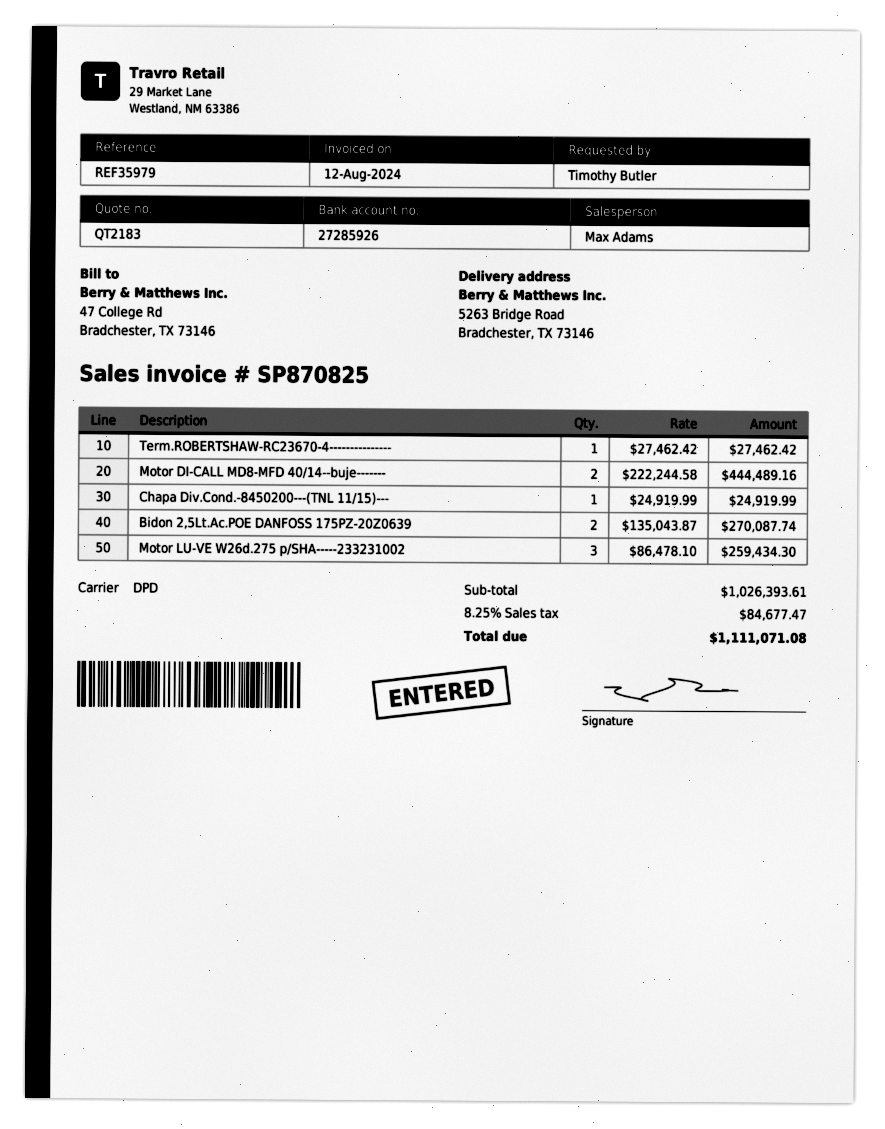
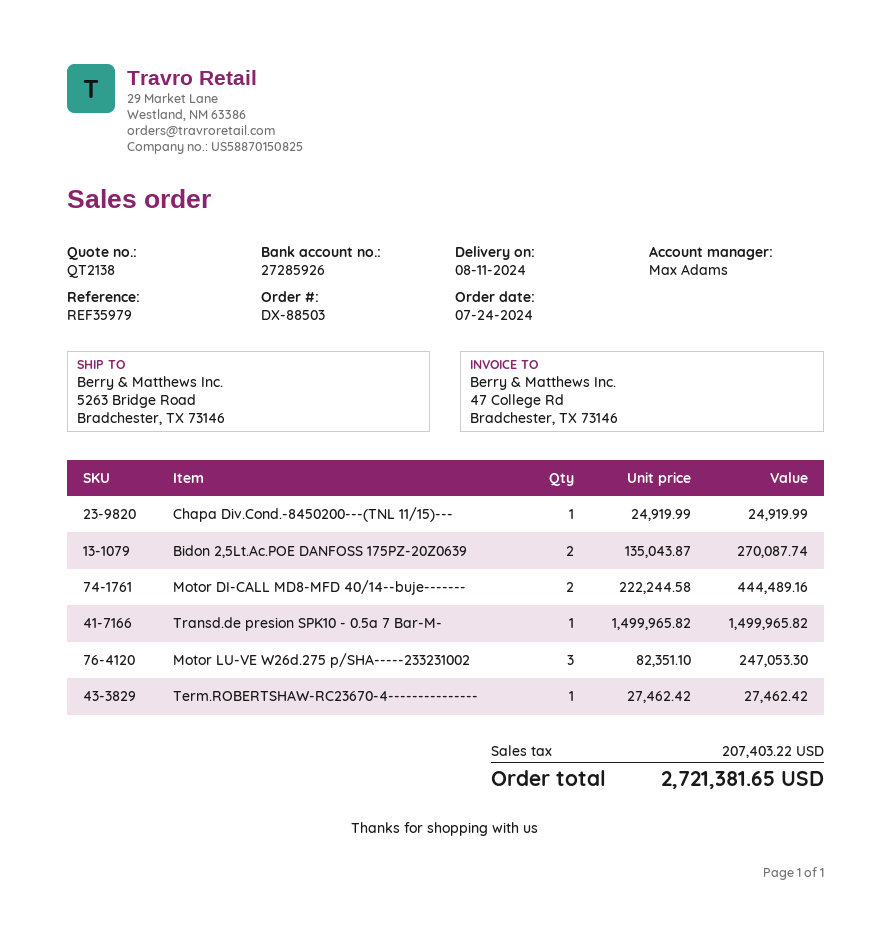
quote number: QT2183 -> QT2138
Motor LU-VE W26d.275 p/SHA-----233231002: 3 x 86478.10 = 259434.30 -> 3 x 82351.10 = 247053.30
Transd.de presion SPK10 - 0.5a 7 Bar-M-: none -> 1 x 1499965.82 = 1499965.82
tax: 84677.47 -> 207403.22
total: 1111071.08 -> 2721381.65

